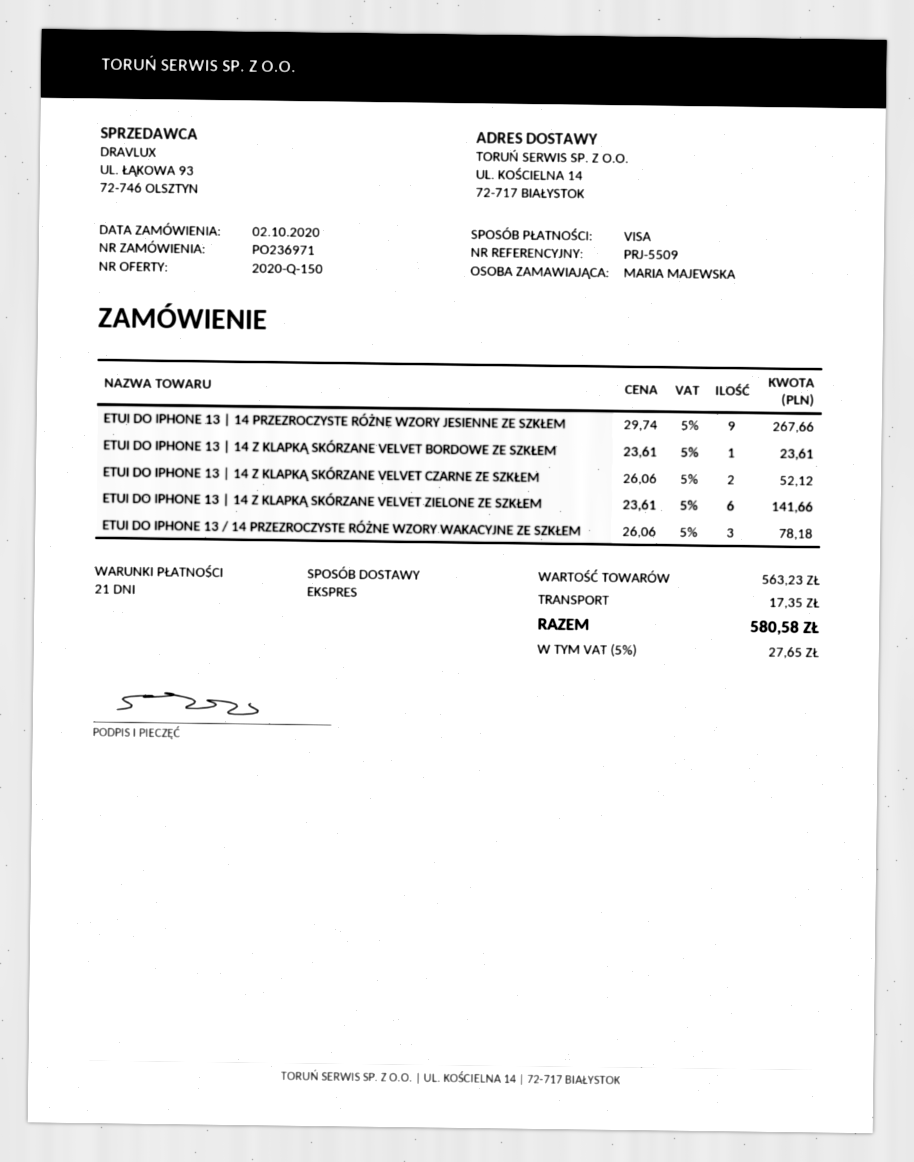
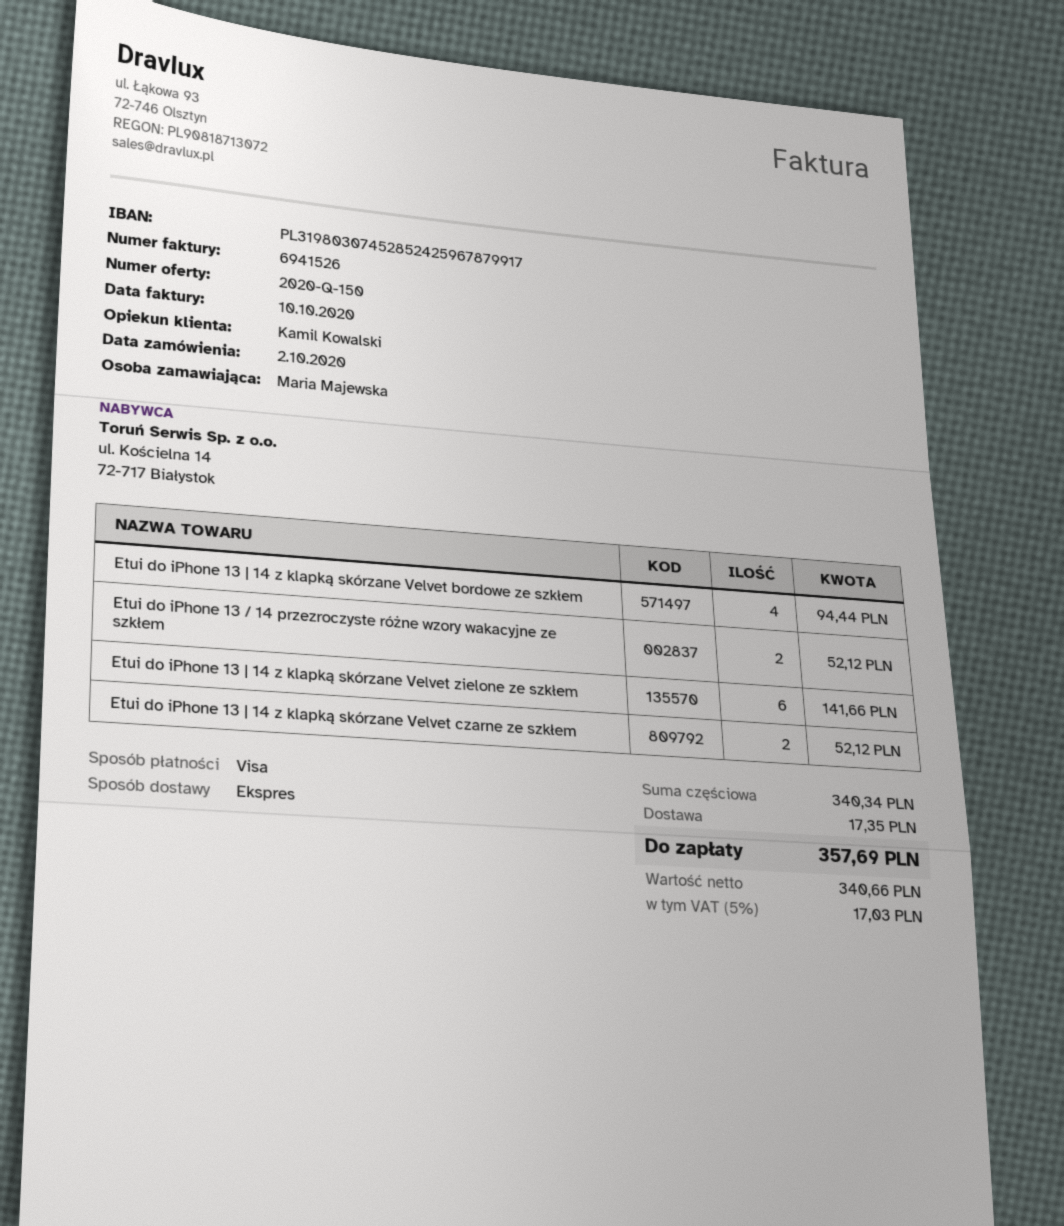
ETUI DO IPHONE 13 | 14 PRZEZROCZYSTE RÓŻNE WZORY JESIENNE ZE SZKŁEM: 9 for 267.66 -> none
ETUI DO IPHONE 13 | 14 Z KLAPKĄ SKÓRZANE VELVET BORDOWE ZE SZKŁEM: 1 for 23.61 -> 4 for 94.44
ETUI DO IPHONE 13 / 14 PRZEZROCZYSTE RÓŻNE WZORY WAKACYJNE ZE SZKŁEM: 3 for 78.18 -> 2 for 52.12
subtotal: 563.23 -> 340.34
tax: 5% = 27.65 -> 5% = 17.03
total: 580.58 -> 357.69

